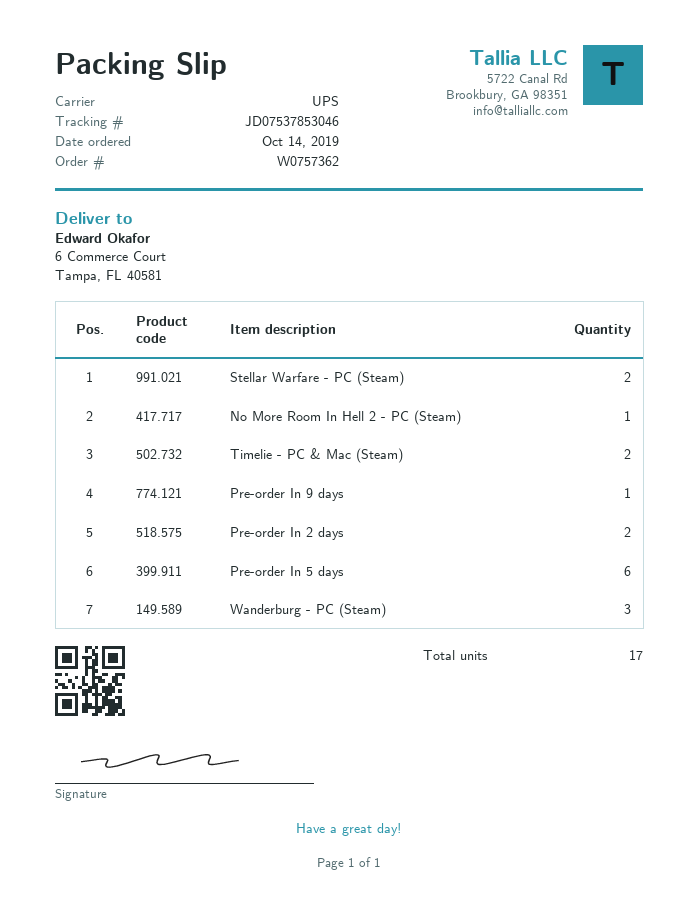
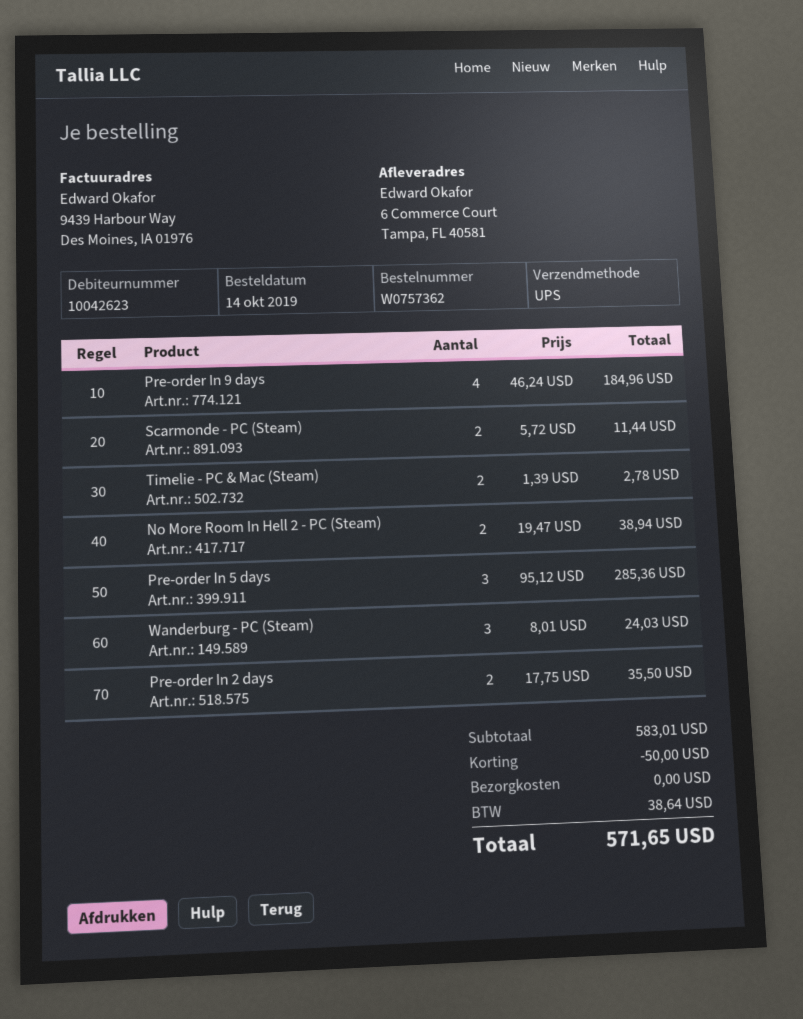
Stellar Warfare - PC (Steam): 2 -> none
No More Room In Hell 2 - PC (Steam): 1 -> 2
Pre-order In 9 days: 1 -> 4
Pre-order In 5 days: 6 -> 3
Scarmonde - PC (Steam): none -> 2

